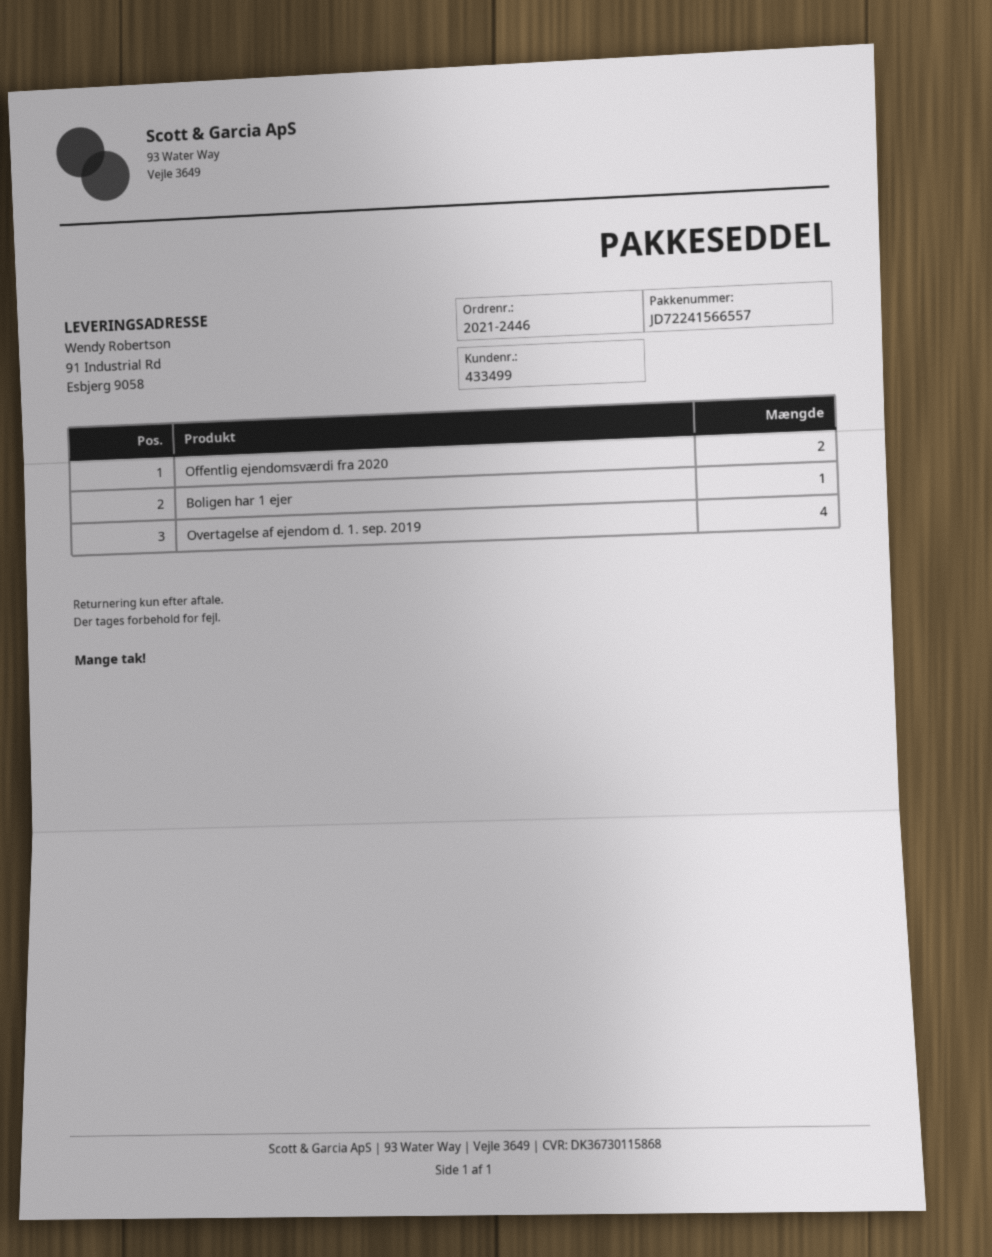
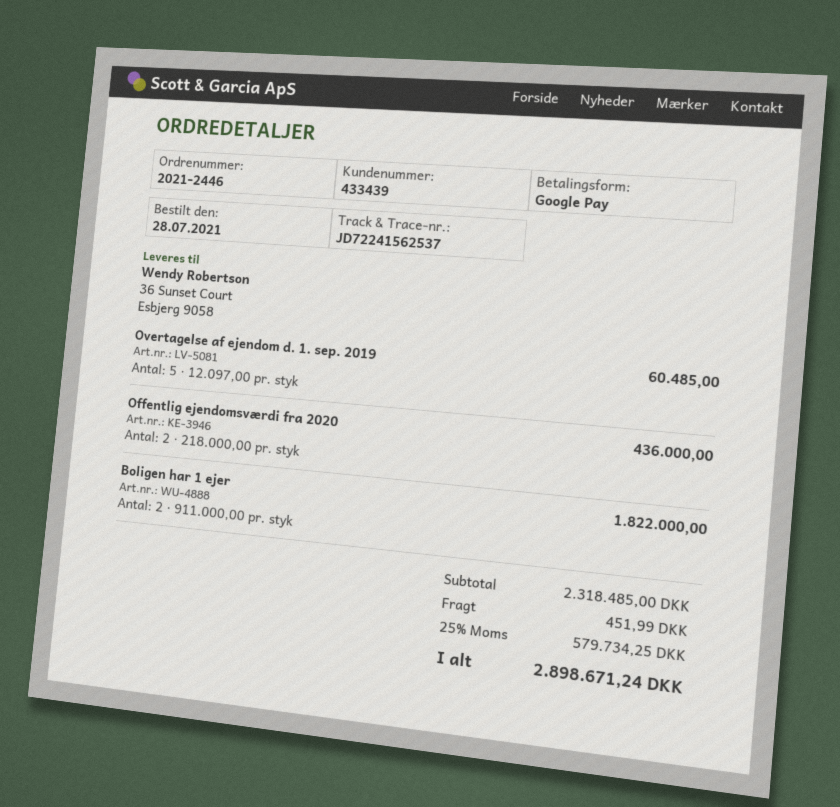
customer number: 433499 -> 433439
tracking number: JD72241566557 -> JD72241562537
ship to: 91 Industrial Rd, Esbjerg 9058 -> 36 Sunset Court, Esbjerg 9058
Boligen har 1 ejer: 1 -> 2
Overtagelse af ejendom d. 1. sep. 2019: 4 -> 5

